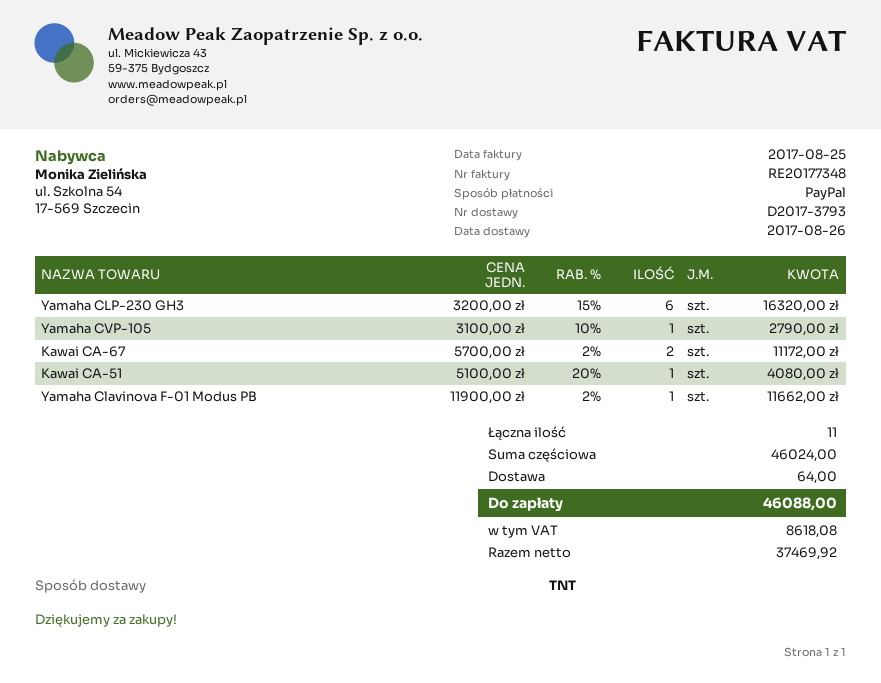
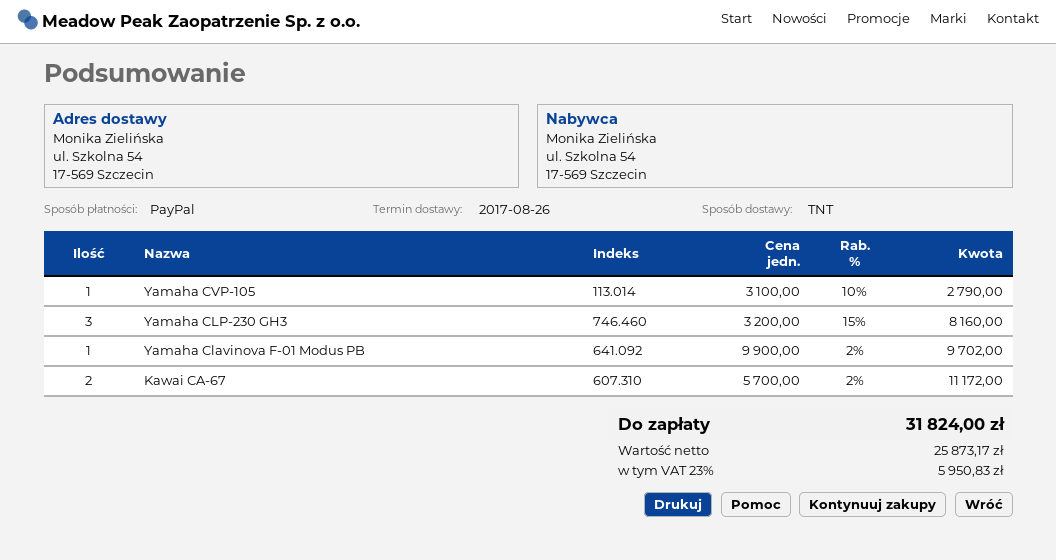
Yamaha CLP-230 GH3: 6 x 3200.00 - 15% = 16320.00 -> 3 x 3200.00 - 15% = 8160.00
Kawai CA-51: 1 x 5100.00 - 20% = 4080.00 -> none
Yamaha Clavinova F-01 Modus PB: 1 x 11900.00 - 2% = 11662.00 -> 1 x 9900.00 - 2% = 9702.00
shipping: 64.00 -> none
net: 37469.92 -> 25873.17
tax: 8618.08 -> 5950.83
total: 46088.00 -> 31824.00

